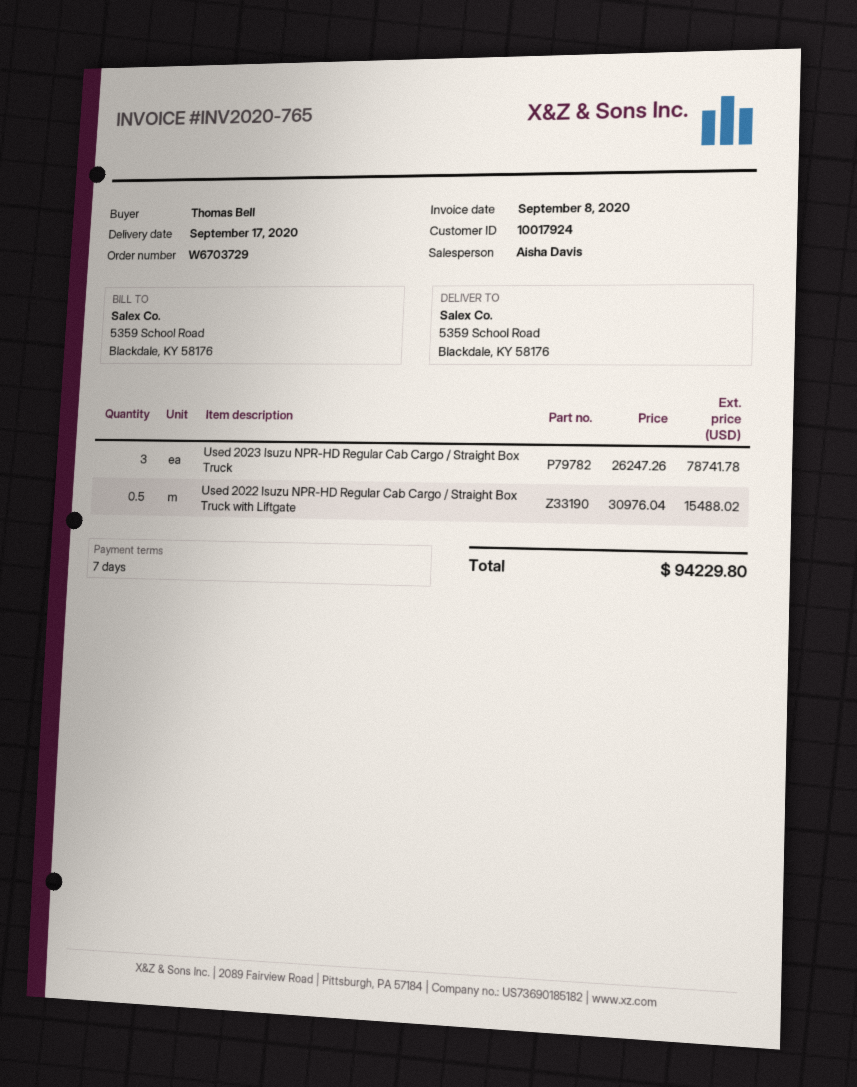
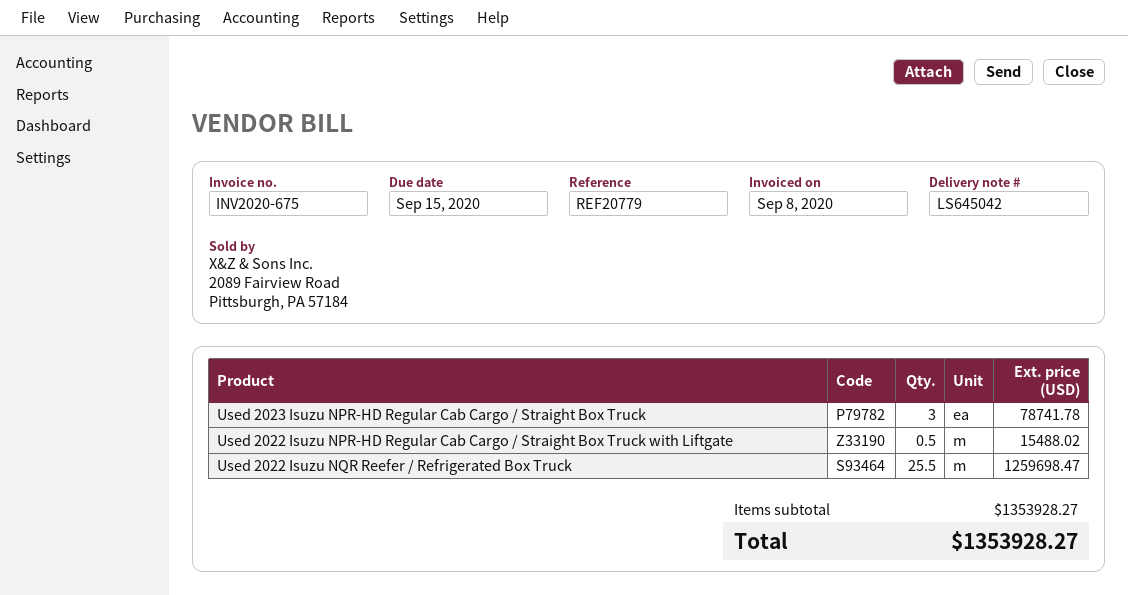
invoice number: INV2020-765 -> INV2020-675
Used 2022 Isuzu NQR Reefer / Refrigerated Box Truck: none -> 25.5 for 1259698.47
total: 94229.80 -> 1353928.27

